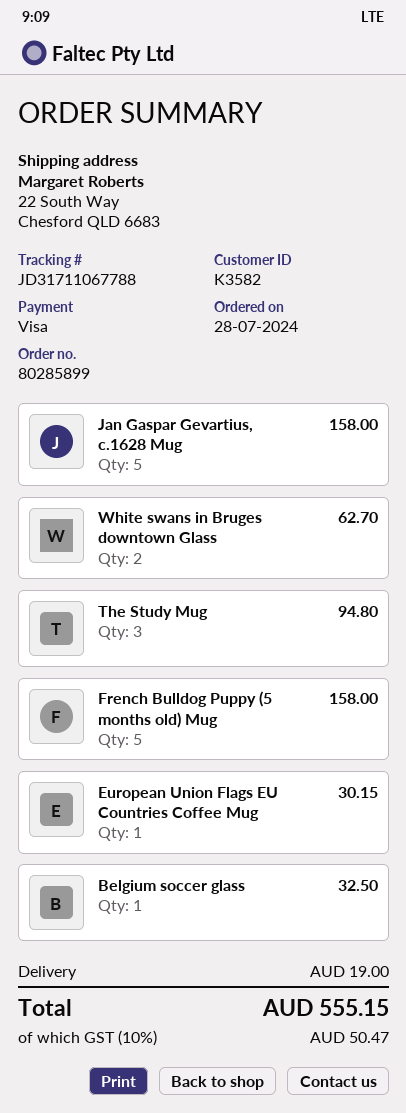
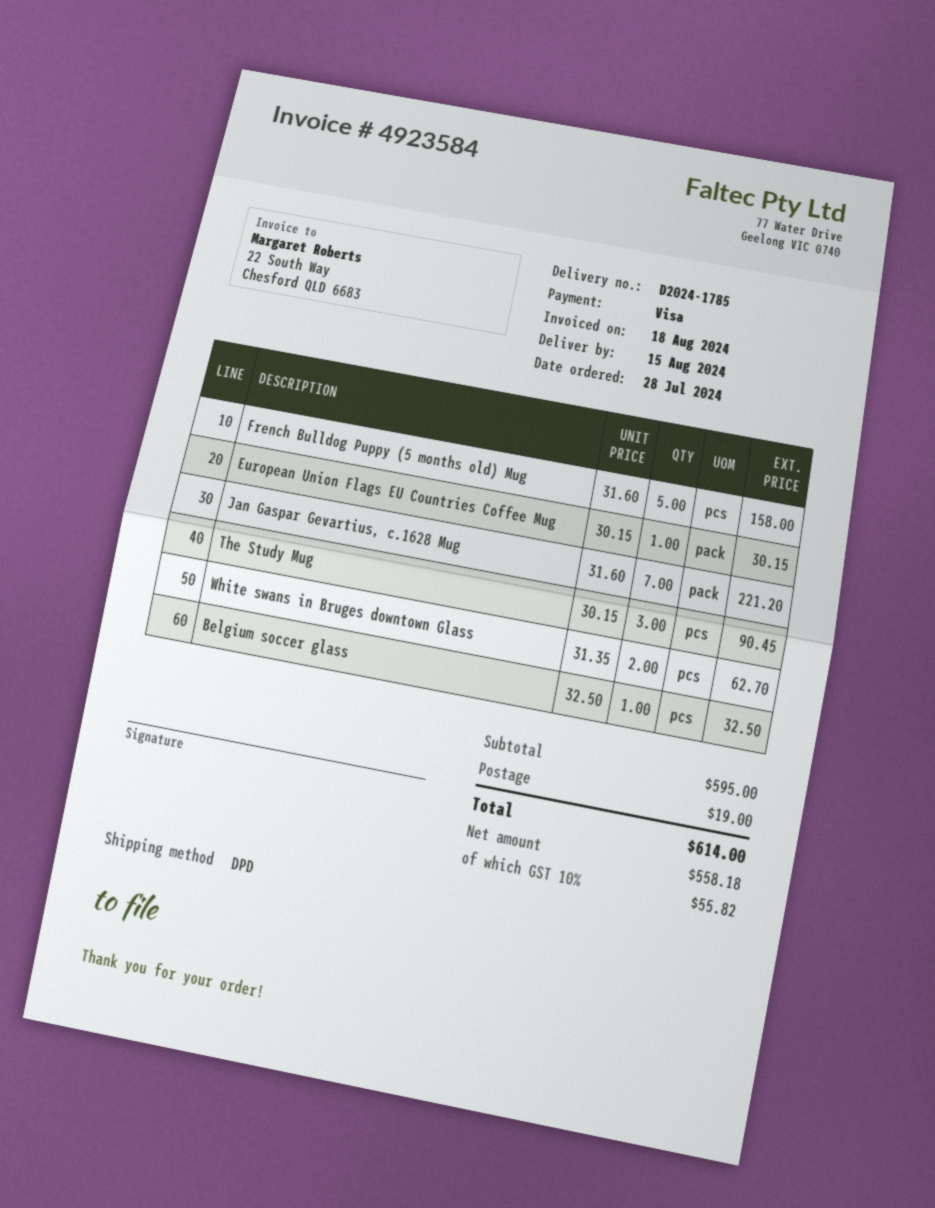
Jan Gaspar Gevartius, c.1628 Mug: 5 for 158.00 -> 7 for 221.20
The Study Mug: 3 for 94.80 -> 3 for 90.45
tax: 10% = 50.47 -> 10% = 55.82
total: 555.15 -> 614.00

